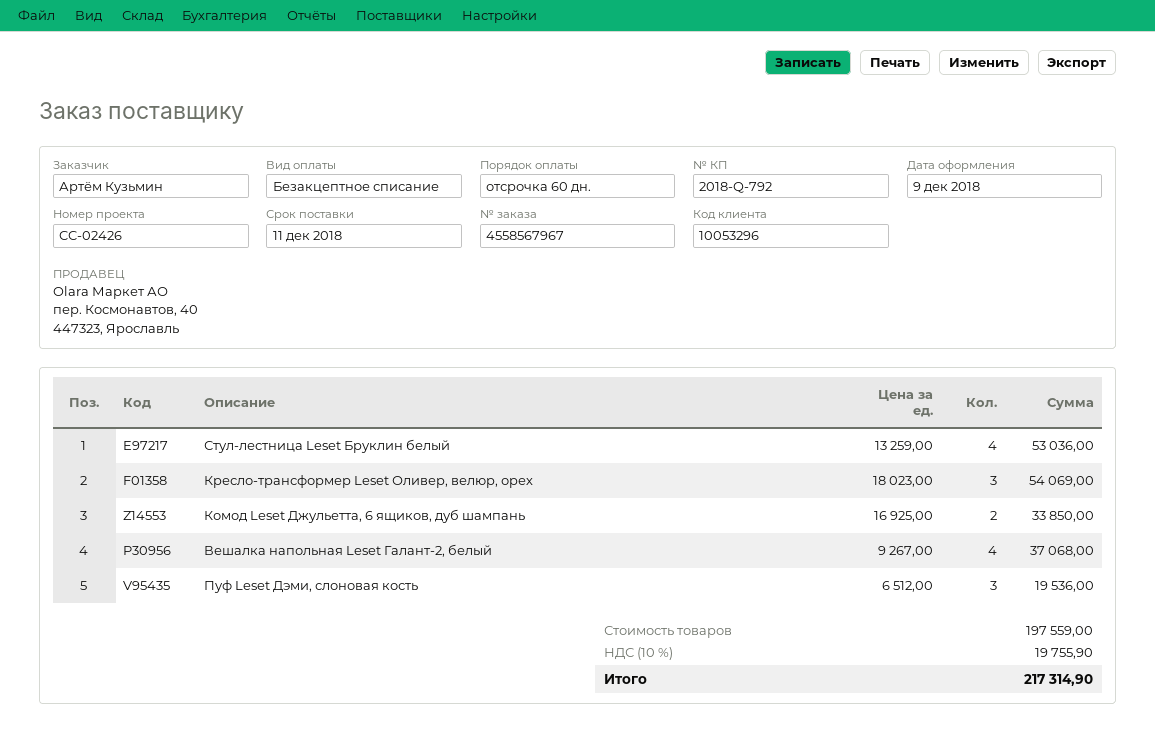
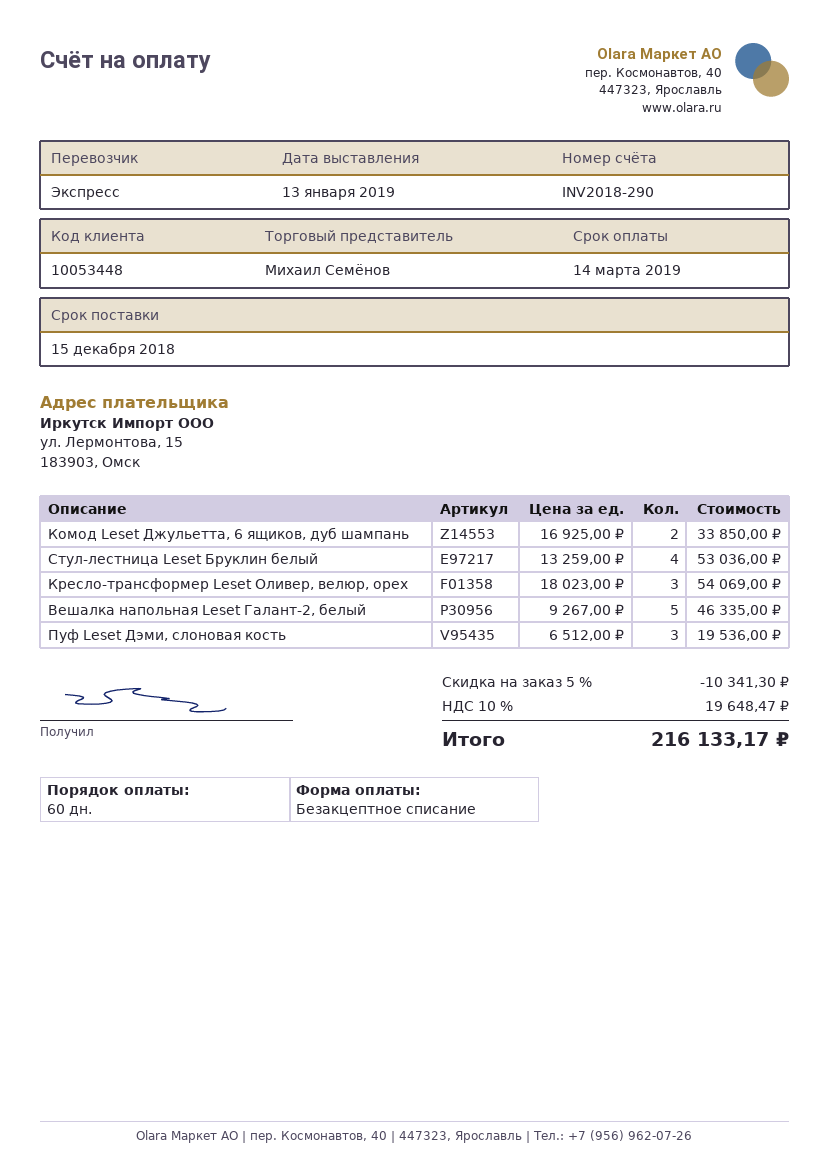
delivery date: 2018-12-11 -> 2018-12-15
customer number: 10053296 -> 10053448
Вешалка напольная Leset Галант-2, белый: 4 x 9267.00 = 37068.00 -> 5 x 9267.00 = 46335.00
discount: none -> 5% = 10341.30
tax: 10% = 19755.90 -> 10% = 19648.47
total: 217314.90 -> 216133.17

